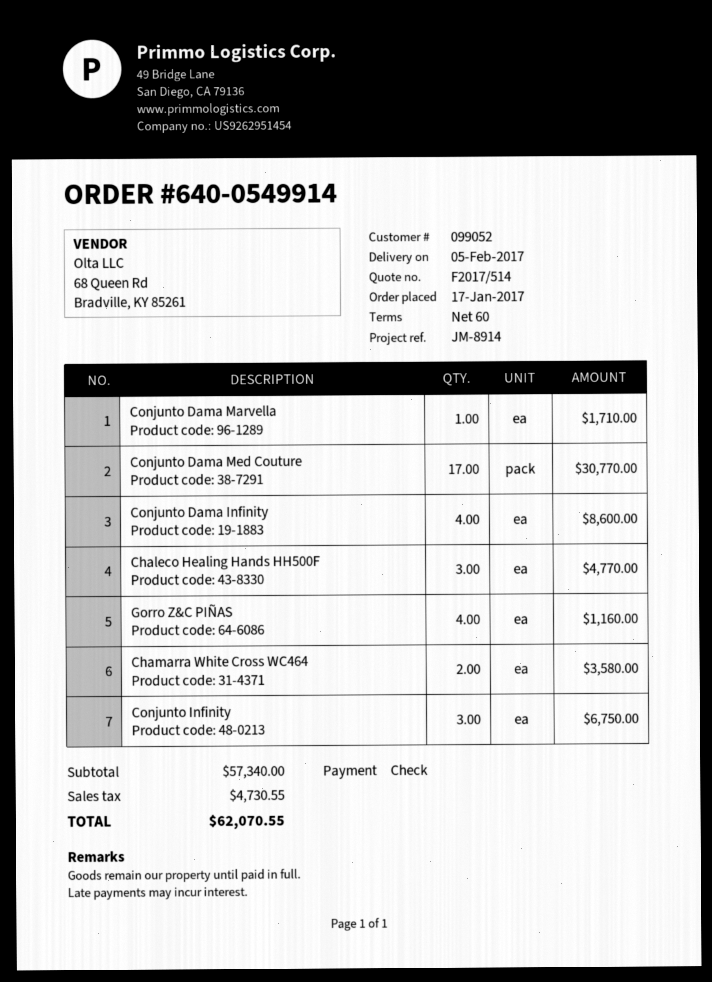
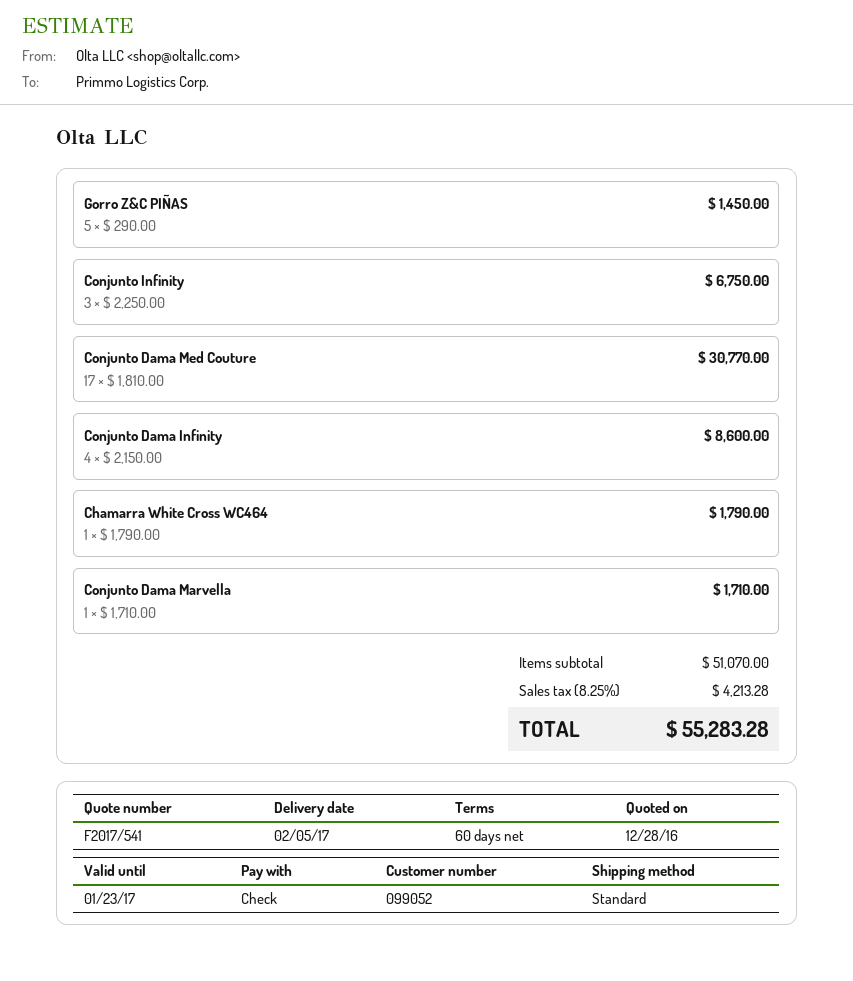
quote number: F2017/514 -> F2017/541
Chaleco Healing Hands HH500F: 3 for 4770.00 -> none
Gorro Z&C PIÑAS: 4 for 1160.00 -> 5 for 1450.00
Chamarra White Cross WC464: 2 for 3580.00 -> 1 for 1790.00
subtotal: 57340.00 -> 51070.00
tax: 4730.55 -> 4213.28
total: 62070.55 -> 55283.28

